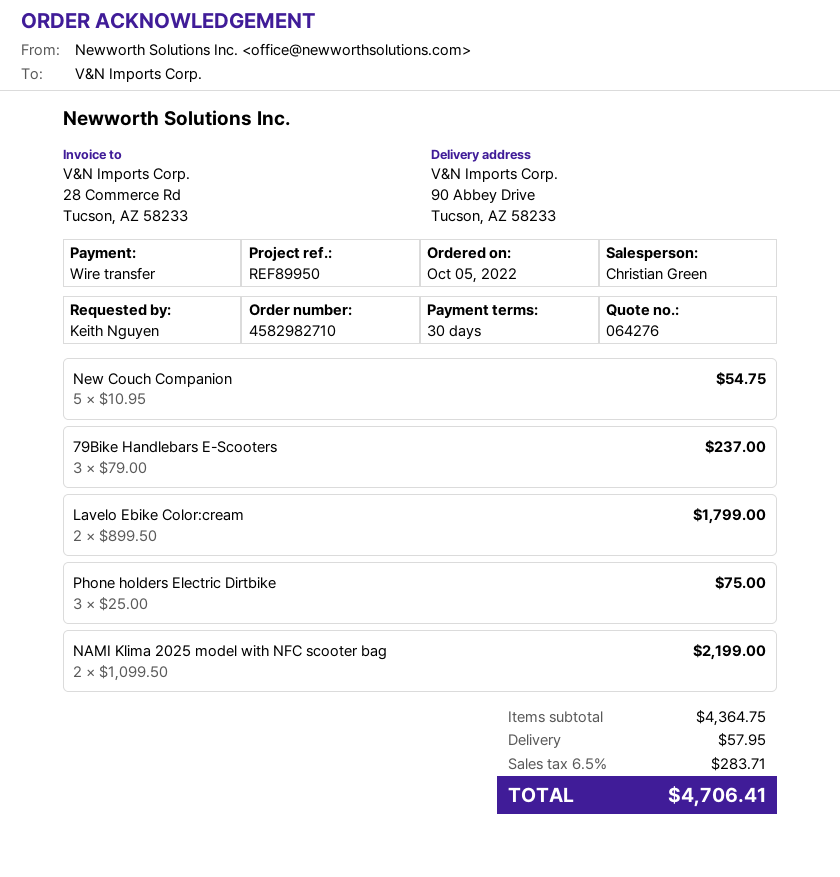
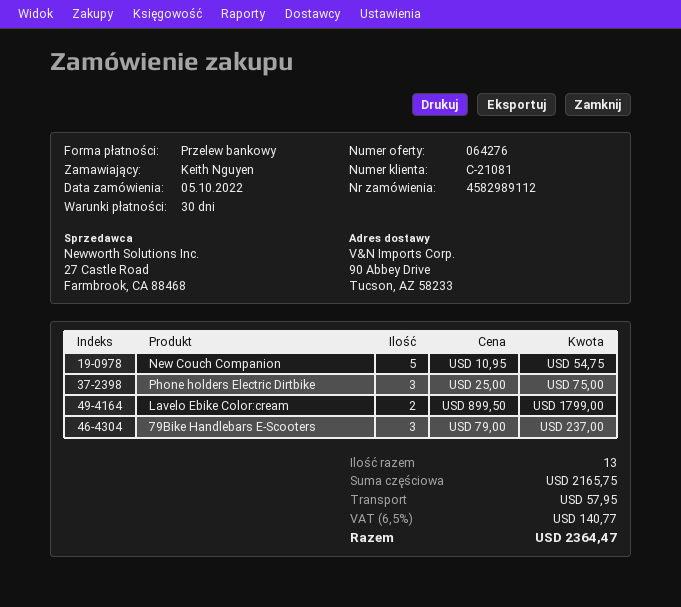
order number: 4582982710 -> 4582989112
NAMI Klima 2025 model with NFC scooter bag: 2 x 1099.50 = 2199.00 -> none
subtotal: 4364.75 -> 2165.75
tax: 6.5% = 283.71 -> 6.5% = 140.77
total: 4706.41 -> 2364.47

